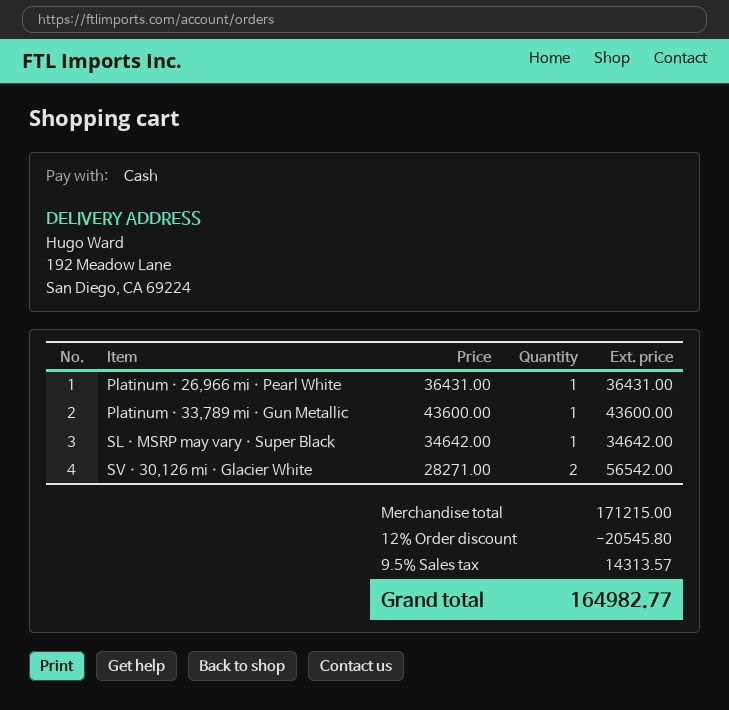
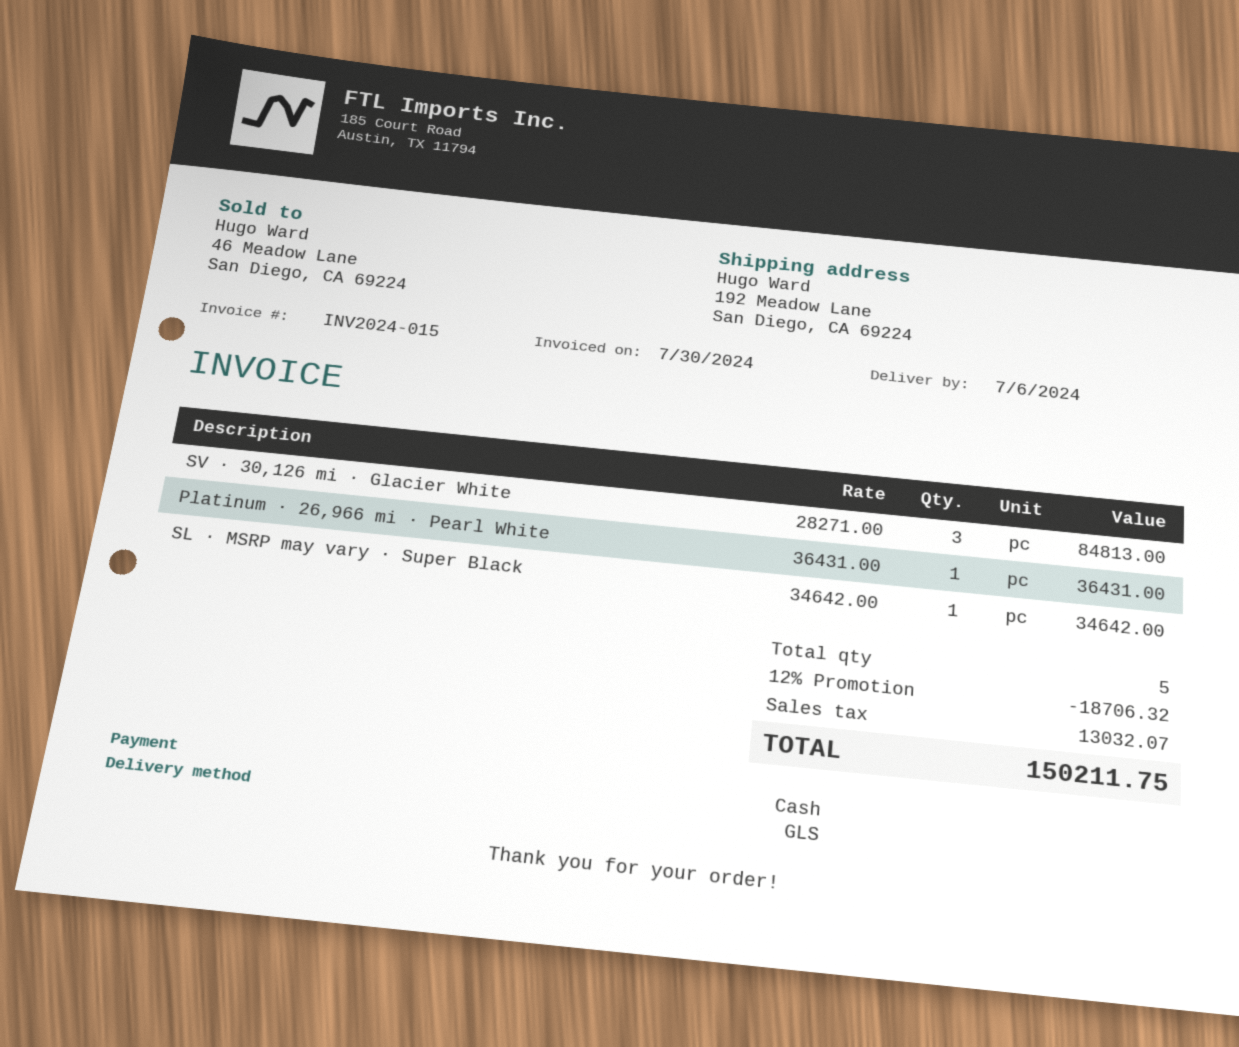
Platinum · 33,789 mi · Gun Metallic: 1 x 43600.00 = 43600.00 -> none
SV · 30,126 mi · Glacier White: 2 x 28271.00 = 56542.00 -> 3 x 28271.00 = 84813.00
discount: 12% = 20545.80 -> 12% = 18706.32
tax: 14313.57 -> 13032.07
total: 164982.77 -> 150211.75

